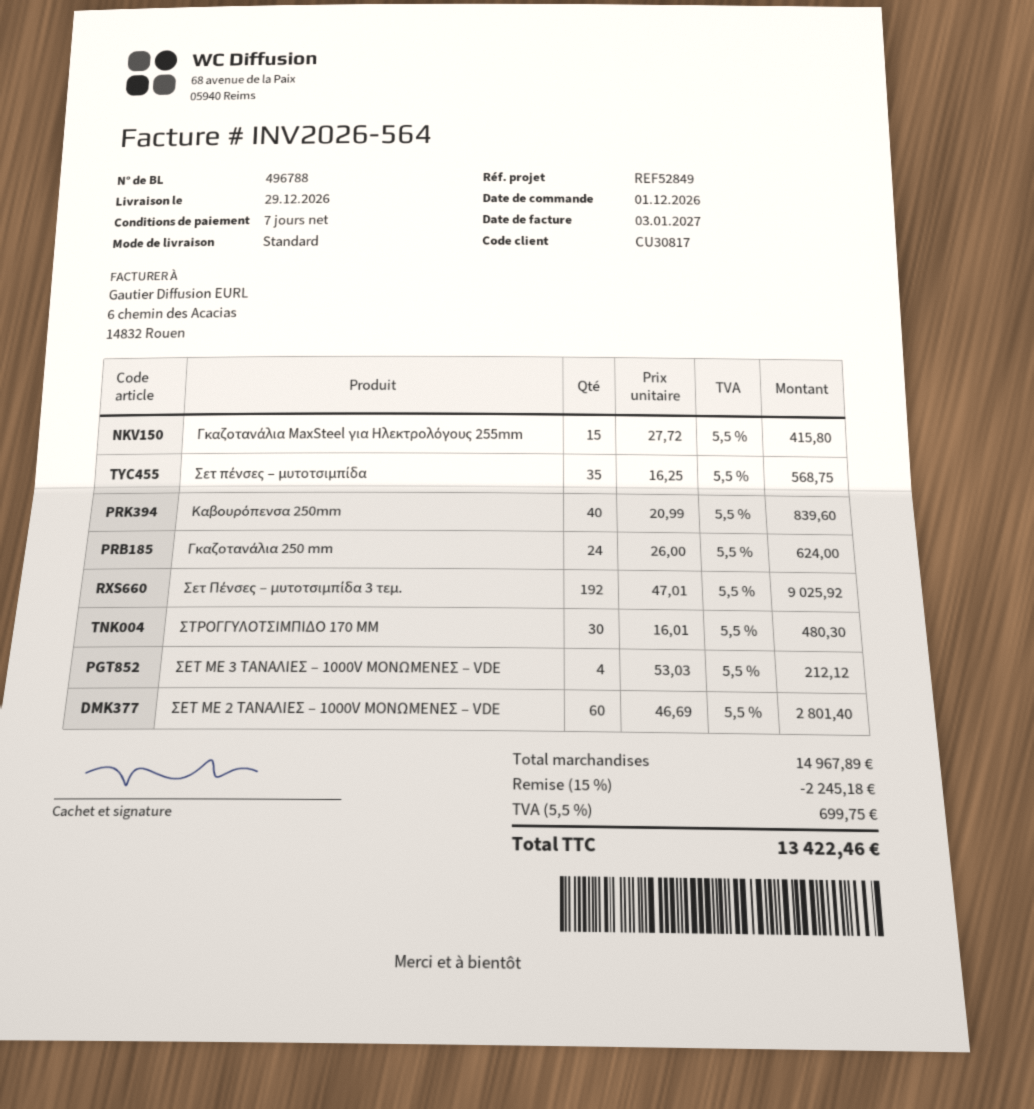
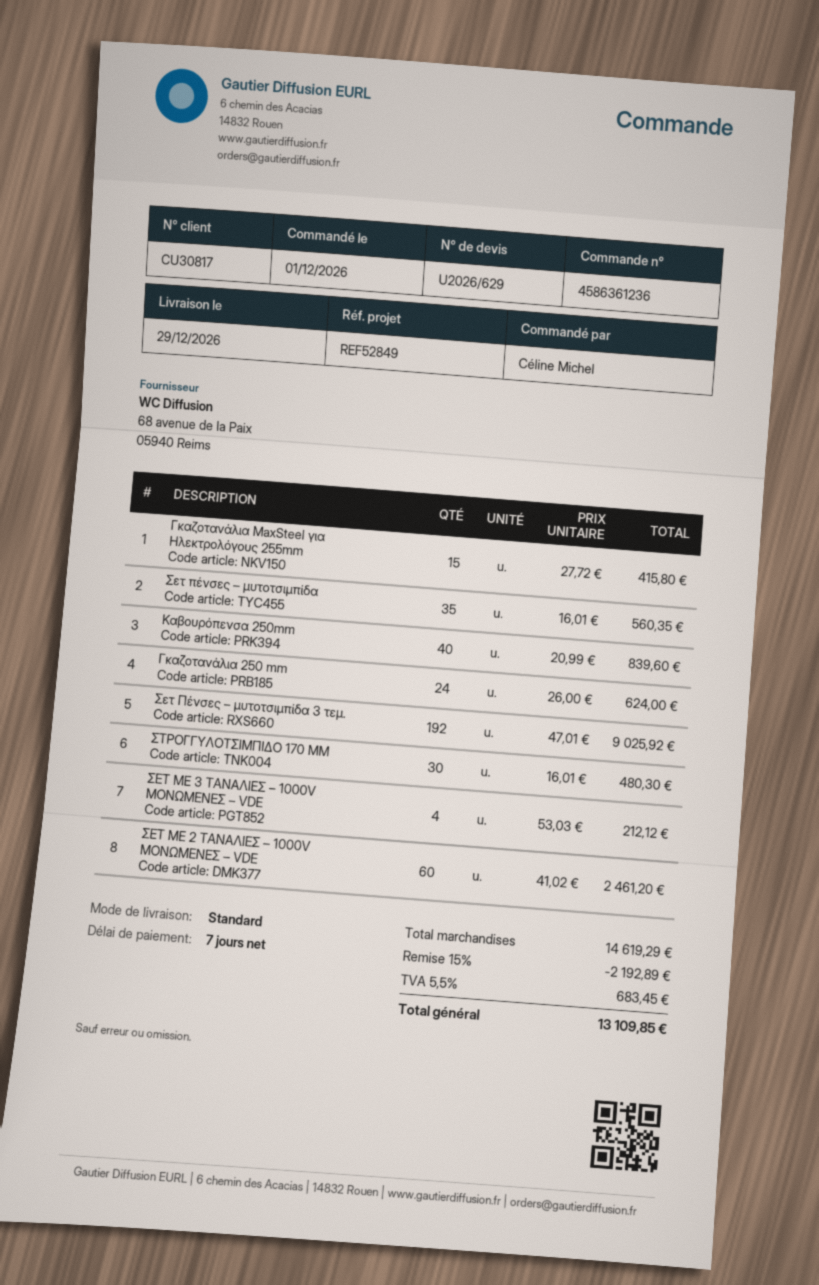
Σετ πένσες – μυτοτσιμπίδα: 35 x 16.25 = 568.75 -> 35 x 16.01 = 560.35
ΣΕΤ ΜΕ 2 ΤΑΝΑΛΙΕΣ – 1000V ΜΟΝΩΜΕΝΕΣ – VDE: 60 x 46.69 = 2801.40 -> 60 x 41.02 = 2461.20
subtotal: 14967.89 -> 14619.29
discount: 15% = 2245.18 -> 15% = 2192.89
tax: 5.5% = 699.75 -> 5.5% = 683.45
total: 13422.46 -> 13109.85

